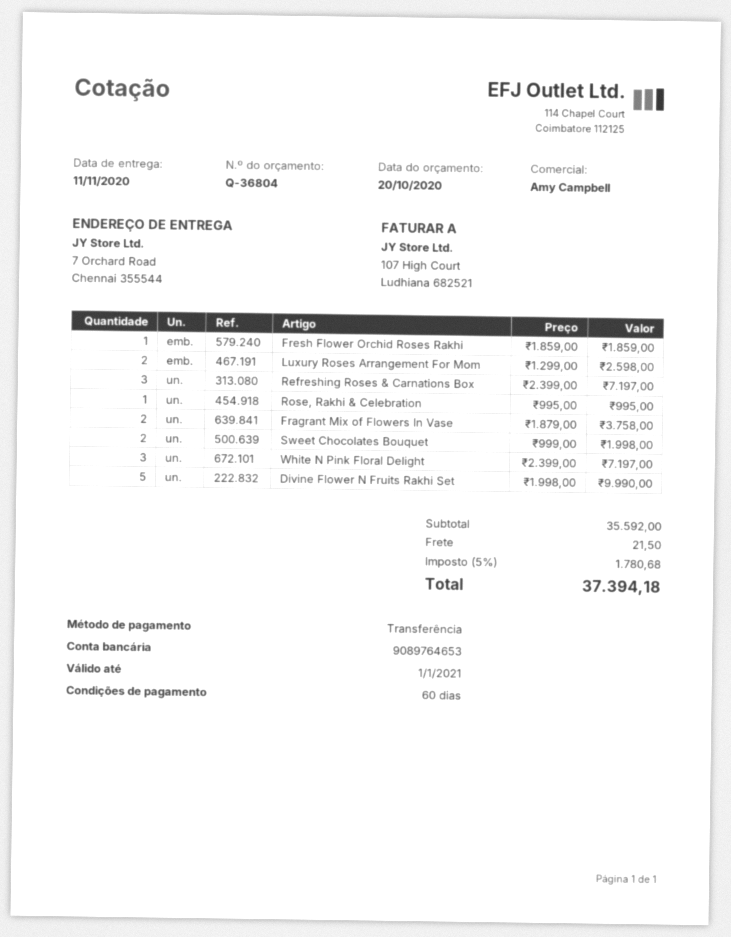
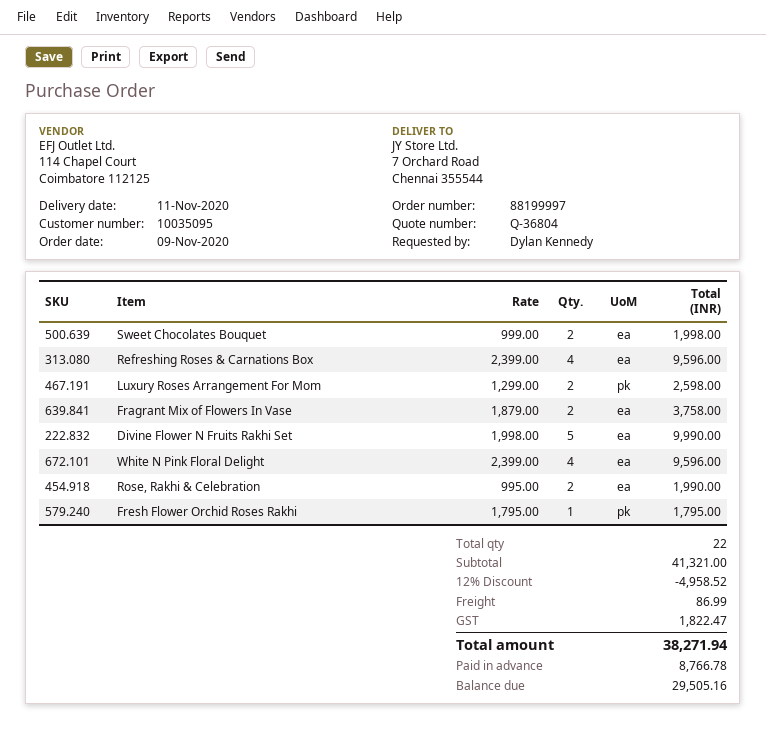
Fresh Flower Orchid Roses Rakhi: 1 x 1859.00 = 1859.00 -> 1 x 1795.00 = 1795.00
Refreshing Roses & Carnations Box: 3 x 2399.00 = 7197.00 -> 4 x 2399.00 = 9596.00
Rose, Rakhi & Celebration: 1 x 995.00 = 995.00 -> 2 x 995.00 = 1990.00
White N Pink Floral Delight: 3 x 2399.00 = 7197.00 -> 4 x 2399.00 = 9596.00
subtotal: 35592.00 -> 41321.00
discount: none -> 12% = 4958.52
shipping: 21.50 -> 86.99
tax: 1780.68 -> 1822.47
total: 37394.18 -> 38271.94

